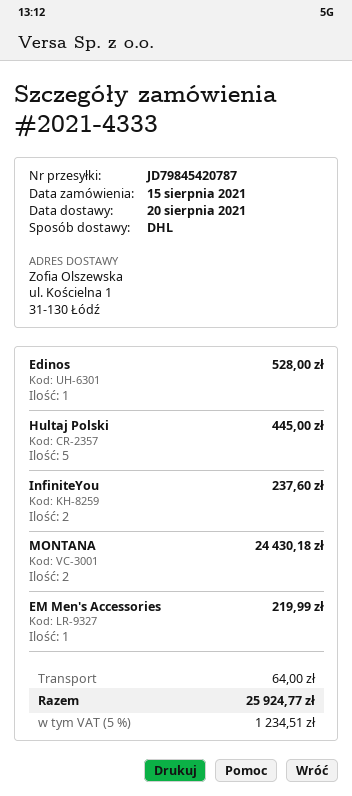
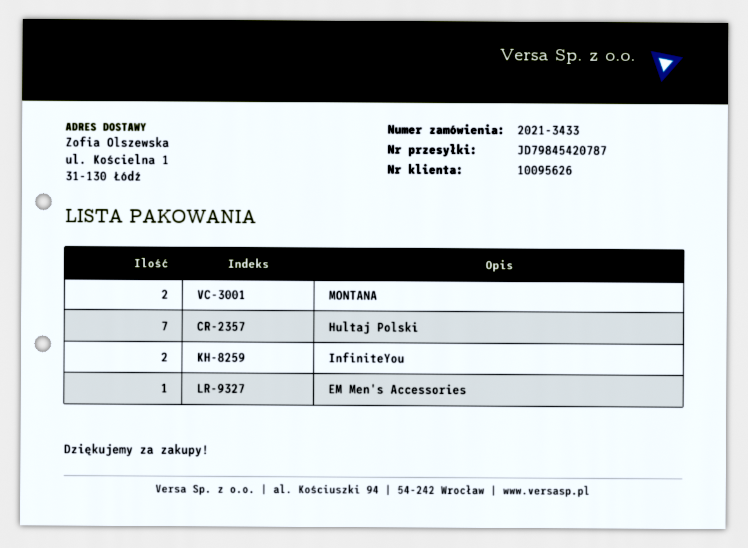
order number: 2021-4333 -> 2021-3433
Edinos: 1 -> none
Hultaj Polski: 5 -> 7

